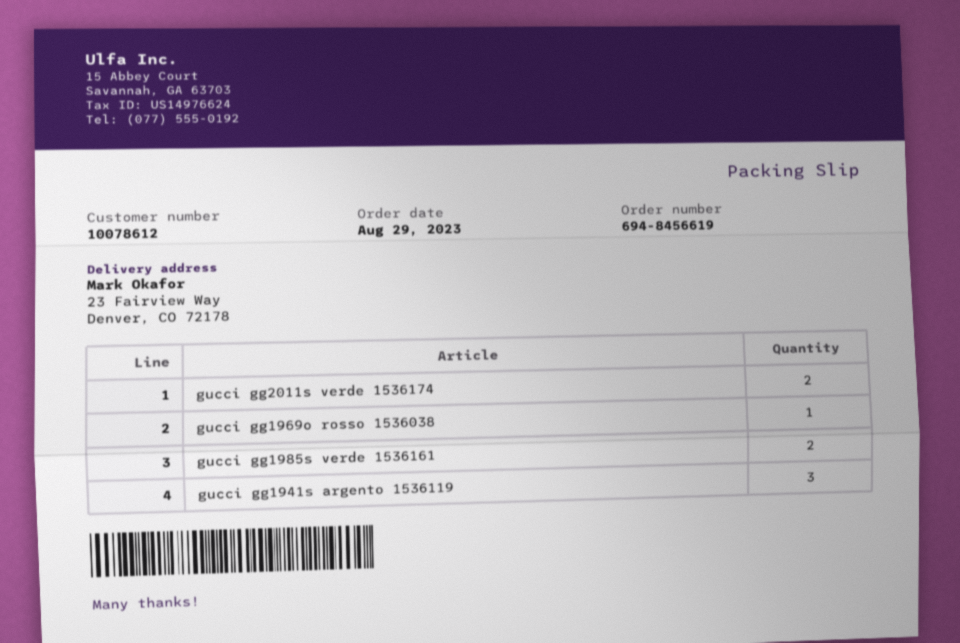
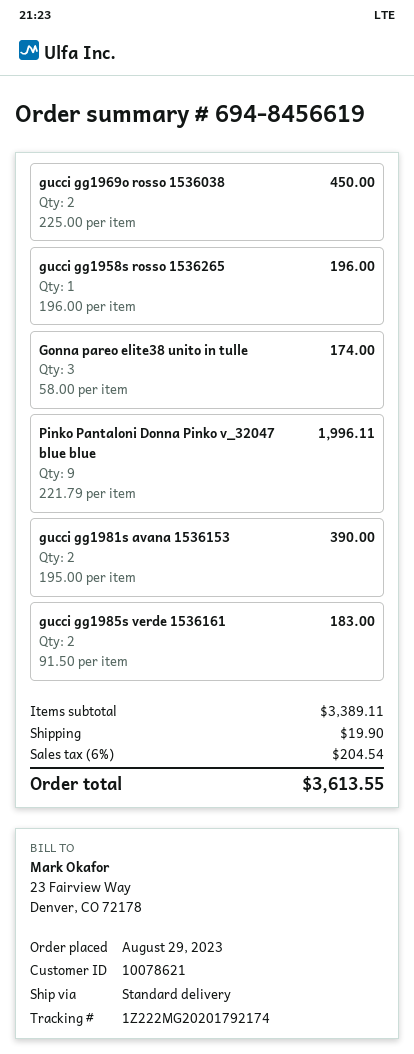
customer number: 10078612 -> 10078621
gucci gg2011s verde 1536174: 2 -> none
gucci gg1969o rosso 1536038: 1 -> 2
gucci gg1941s argento 1536119: 3 -> none
gucci gg1958s rosso 1536265: none -> 1
Gonna pareo elite38 unito in tulle: none -> 3
Pinko Pantaloni Donna Pinko v_32047 blue blue: none -> 9
gucci gg1981s avana 1536153: none -> 2

